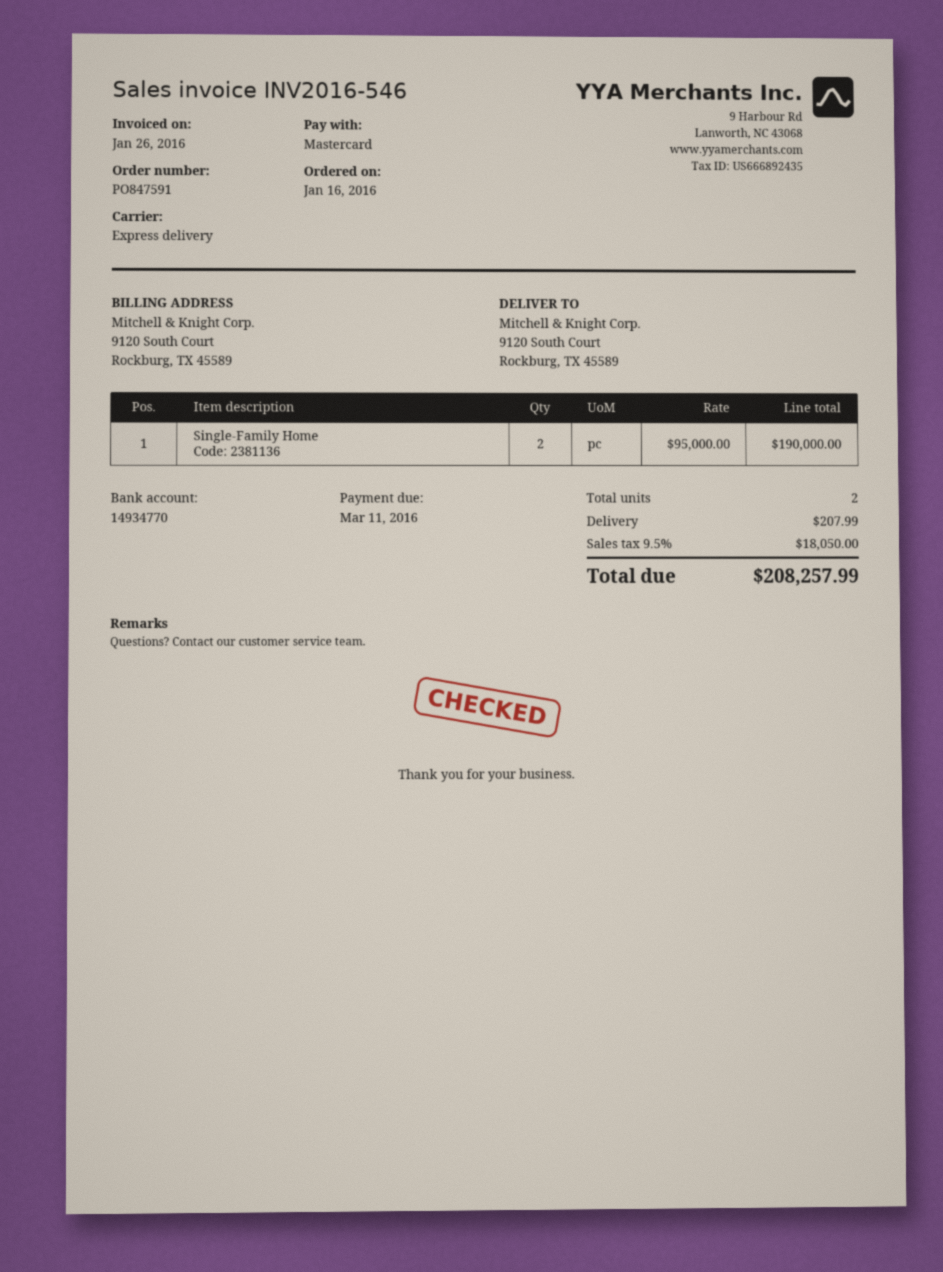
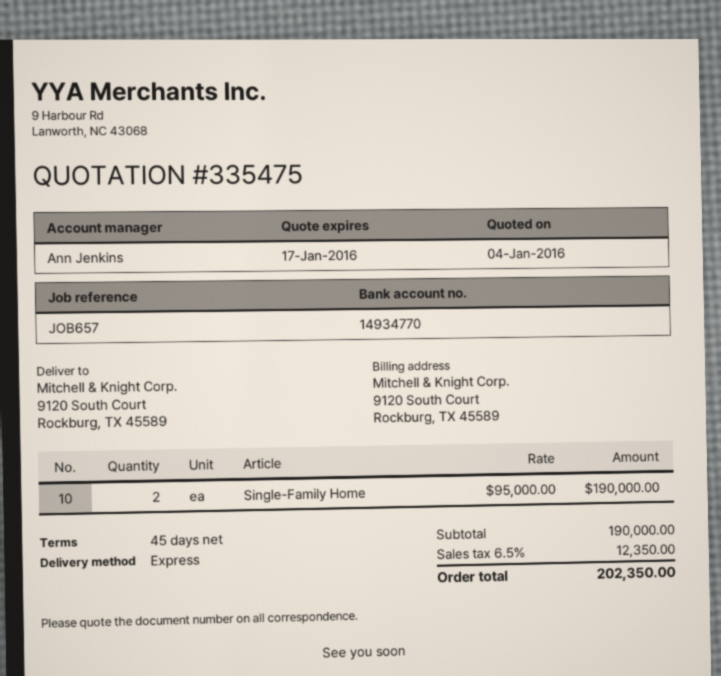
shipping: 207.99 -> none
tax: 9.5% = 18050.00 -> 6.5% = 12350.00
total: 208257.99 -> 202350.00

